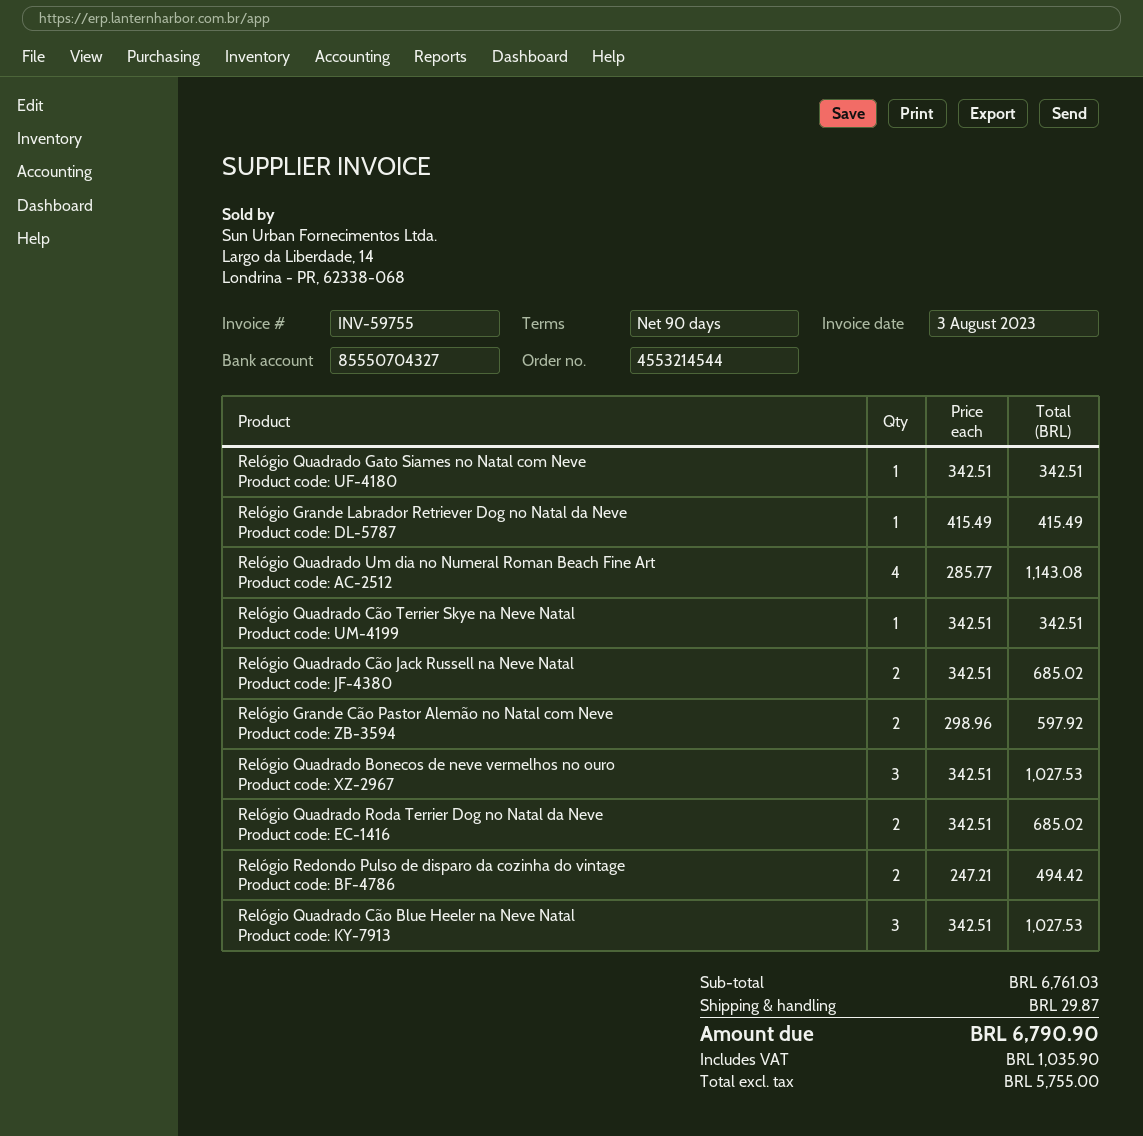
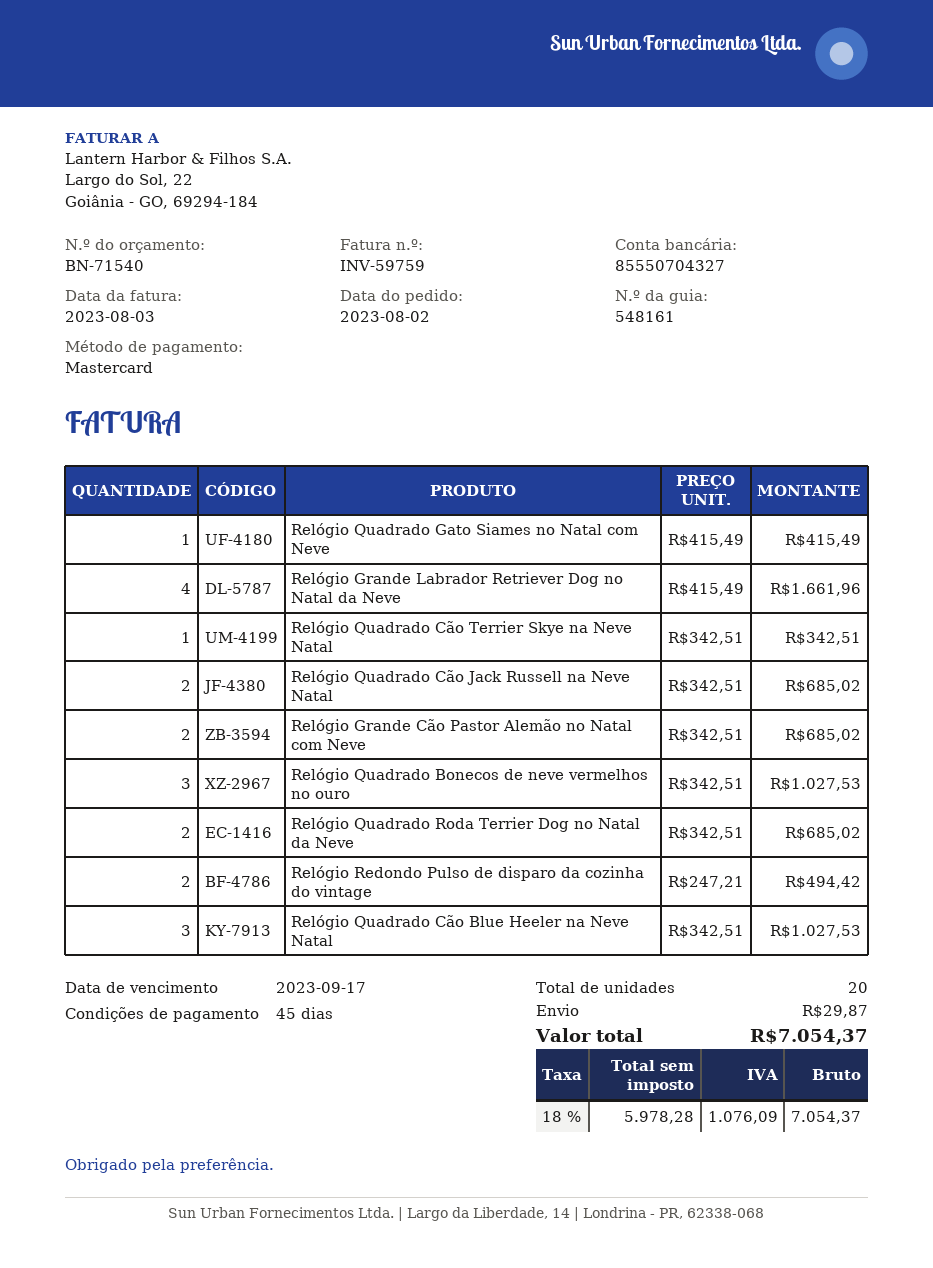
invoice number: INV-59755 -> INV-59759
payment terms: 90 days -> 45 days
Relógio Quadrado Gato Siames no Natal com Neve: 1 x 342.51 = 342.51 -> 1 x 415.49 = 415.49
Relógio Grande Labrador Retriever Dog no Natal da Neve: 1 x 415.49 = 415.49 -> 4 x 415.49 = 1661.96
Relógio Quadrado Um dia no Numeral Roman Beach Fine Art: 4 x 285.77 = 1143.08 -> none
Relógio Grande Cão Pastor Alemão no Natal com Neve: 2 x 298.96 = 597.92 -> 2 x 342.51 = 685.02
net: 5755.00 -> 5978.28
tax: 1035.90 -> 1076.09
total: 6790.90 -> 7054.37

